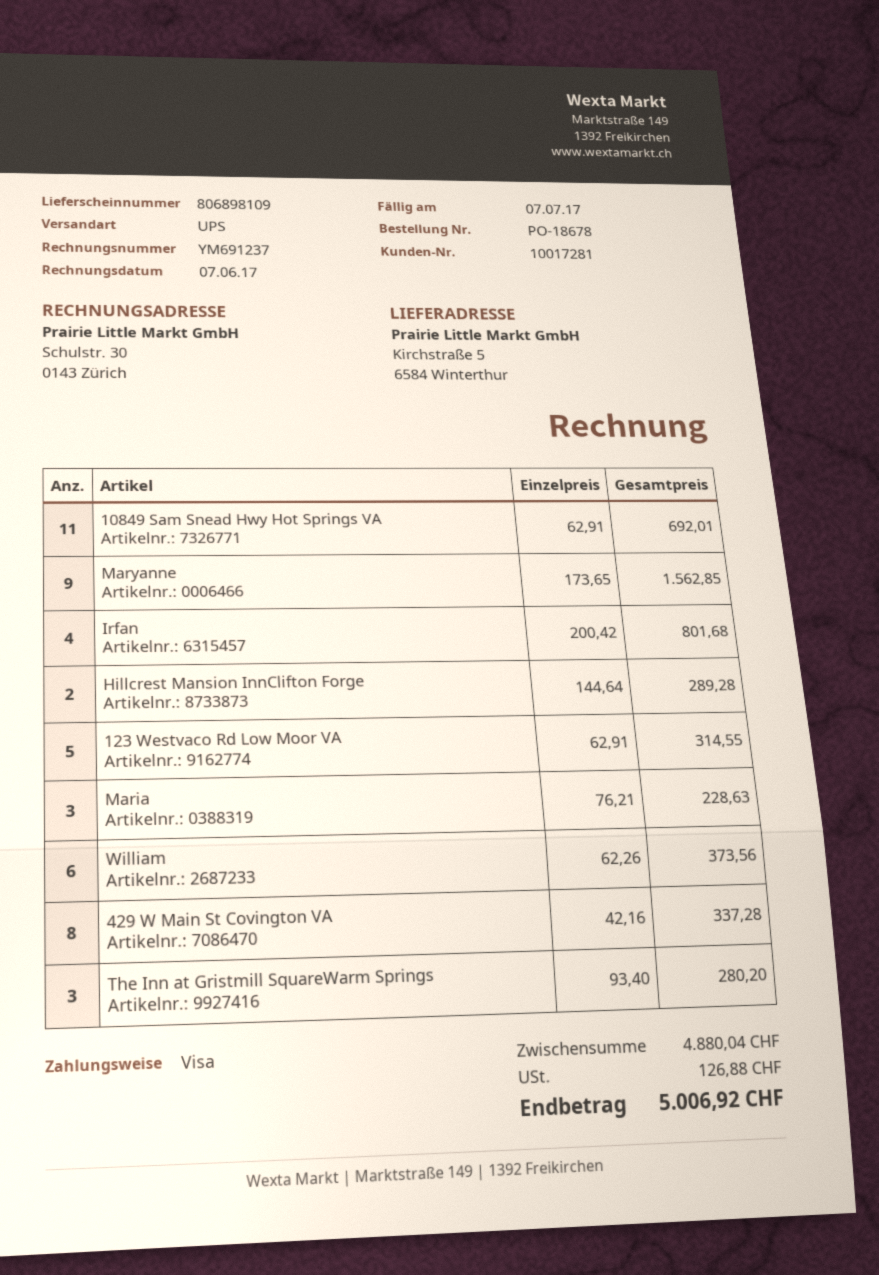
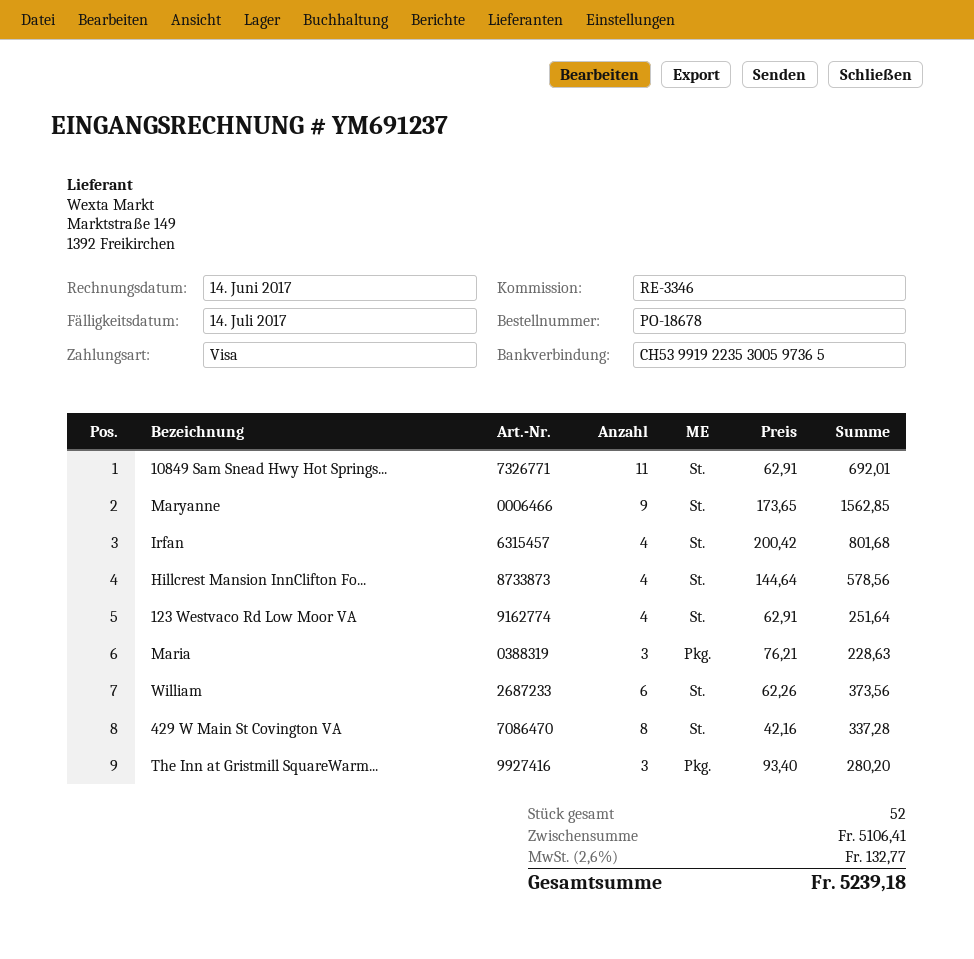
invoice date: 2017-06-07 -> 2017-06-14
due date: 2017-07-07 -> 2017-07-14
Hillcrest Mansion InnClifton Forge: 2 x 144.64 = 289.28 -> 4 x 144.64 = 578.56
123 Westvaco Rd Low Moor VA: 5 x 62.91 = 314.55 -> 4 x 62.91 = 251.64
subtotal: 4880.04 -> 5106.41
tax: 126.88 -> 132.77
total: 5006.92 -> 5239.18

